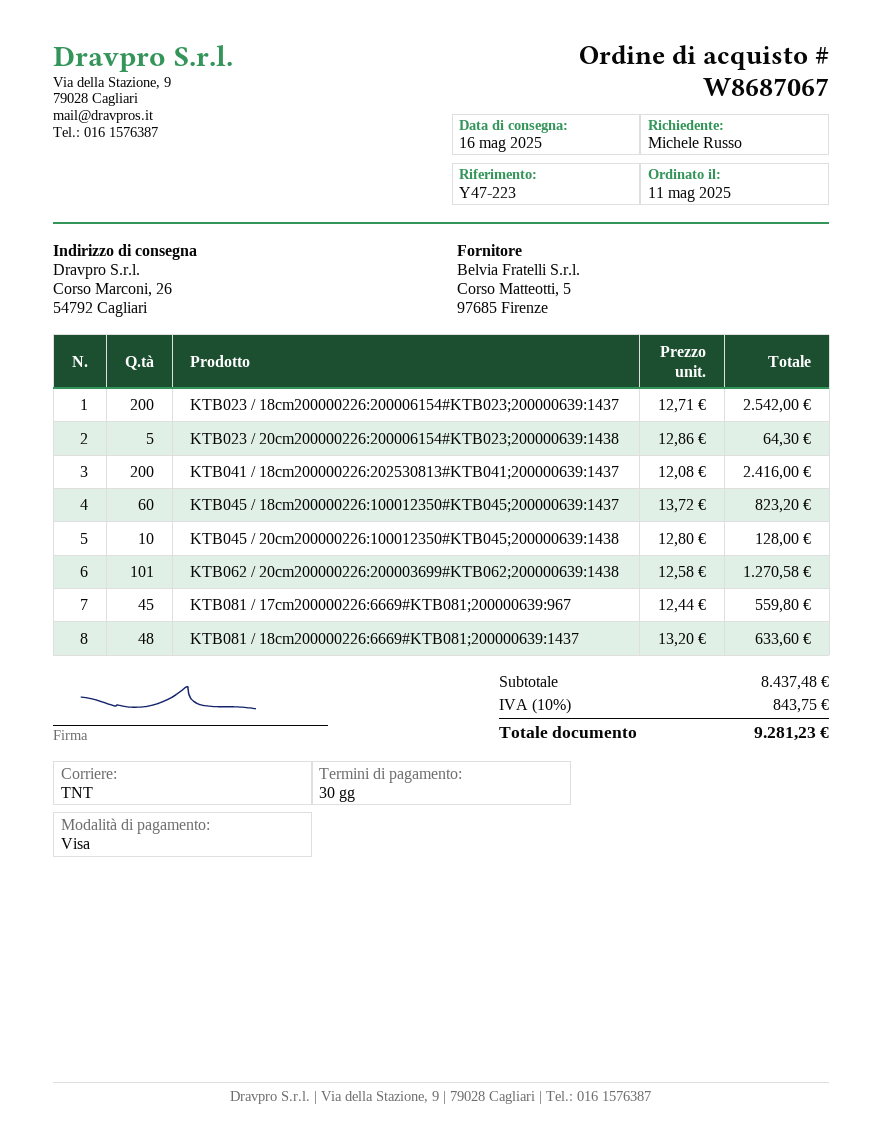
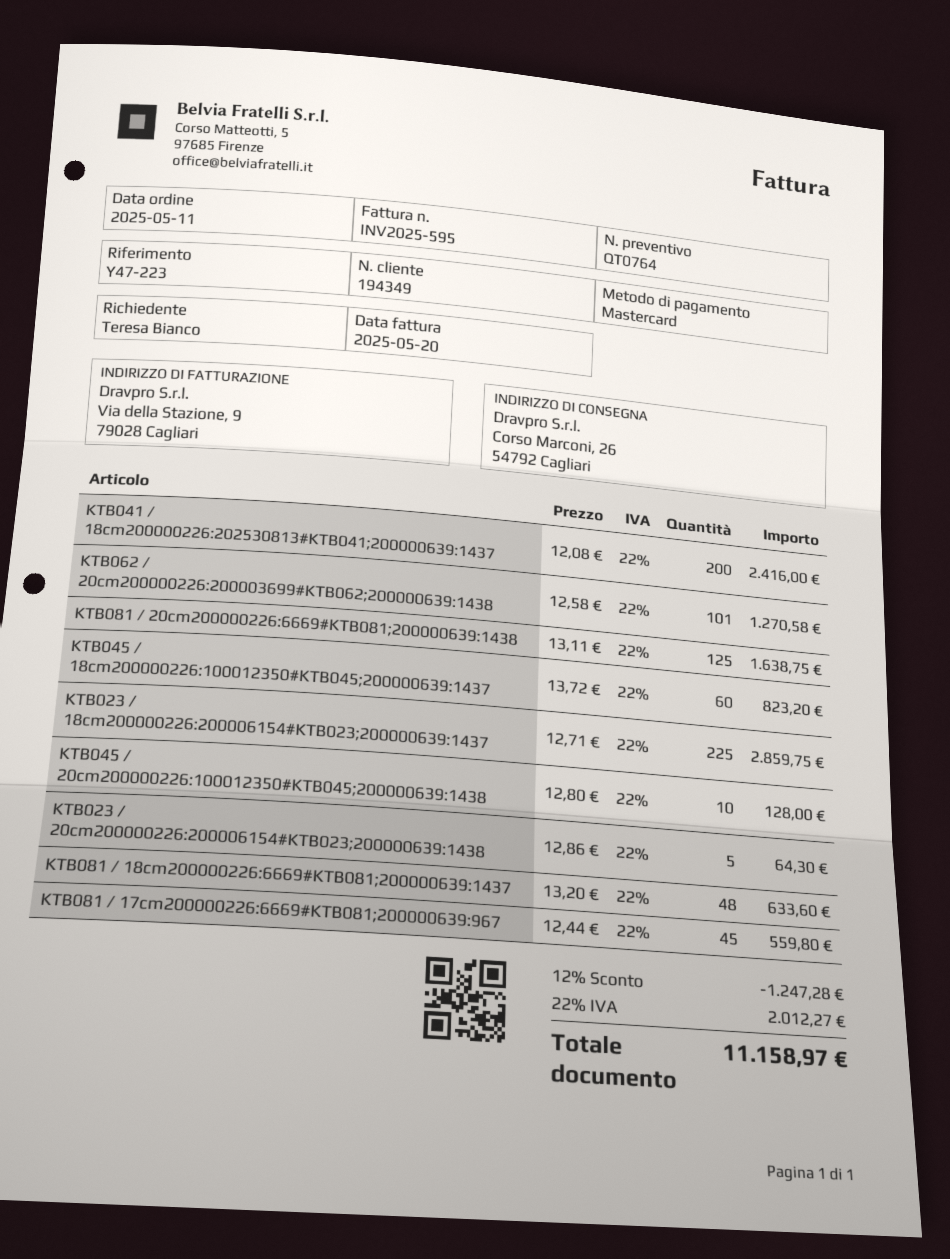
ordered by: Michele Russo -> Teresa Bianco
payment method: Visa -> Mastercard
KTB023 / 18cm200000226:200006154#KTB023;200000639:1437: 200 x 12.71 = 2542.00 -> 225 x 12.71 = 2859.75
KTB081 / 20cm200000226:6669#KTB081;200000639:1438: none -> 125 x 13.11 = 1638.75
discount: none -> 12% = 1247.28
tax: 10% = 843.75 -> 22% = 2012.27
total: 9281.23 -> 11158.97

